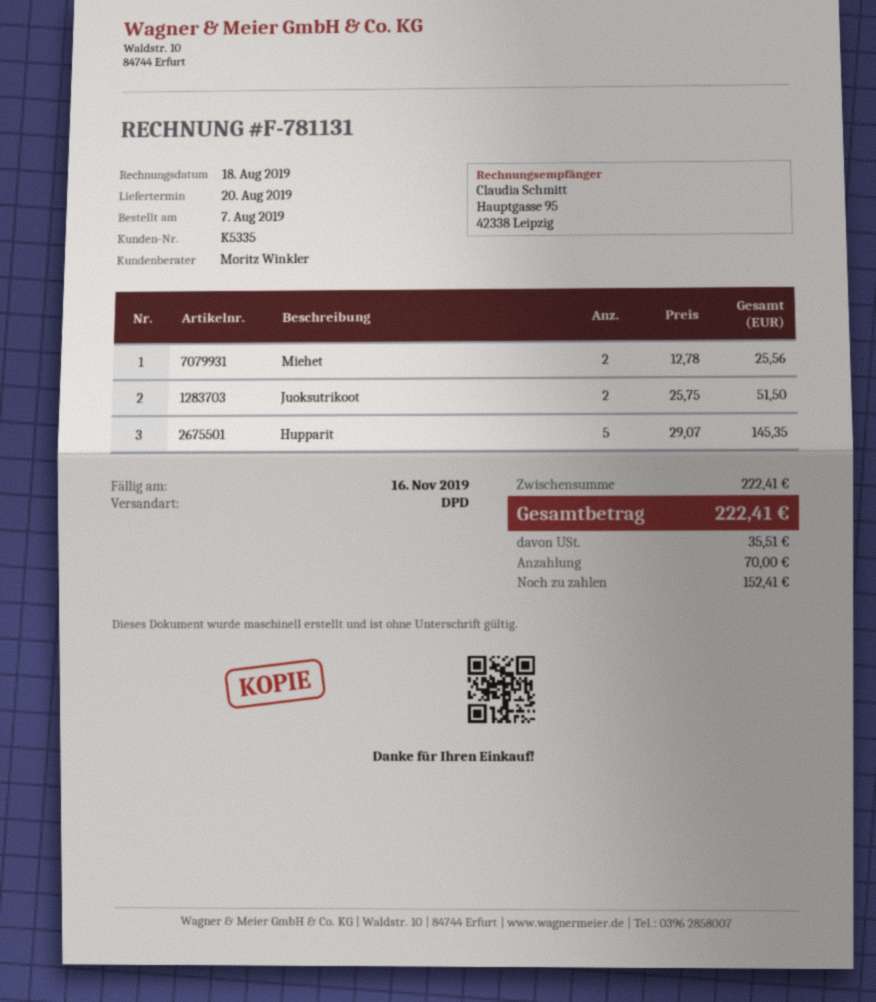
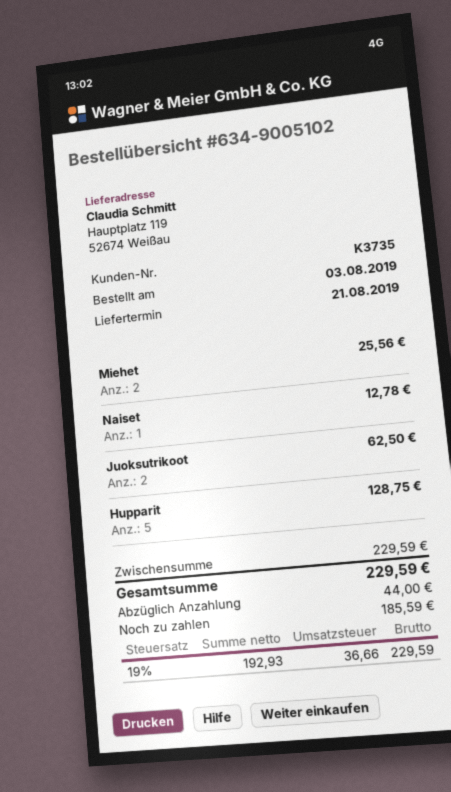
order date: 2019-08-07 -> 2019-08-03
delivery date: 2019-08-20 -> 2019-08-21
customer number: K5335 -> K3735
Juoksutrikoot: 2 for 51.50 -> 2 for 62.50
Hupparit: 5 for 145.35 -> 5 for 128.75
Naiset: none -> 1 for 12.78
subtotal: 222.41 -> 229.59
tax: 35.51 -> 36.66
total: 222.41 -> 229.59
deposit: 70.00 -> 44.00
balance: 152.41 -> 185.59

